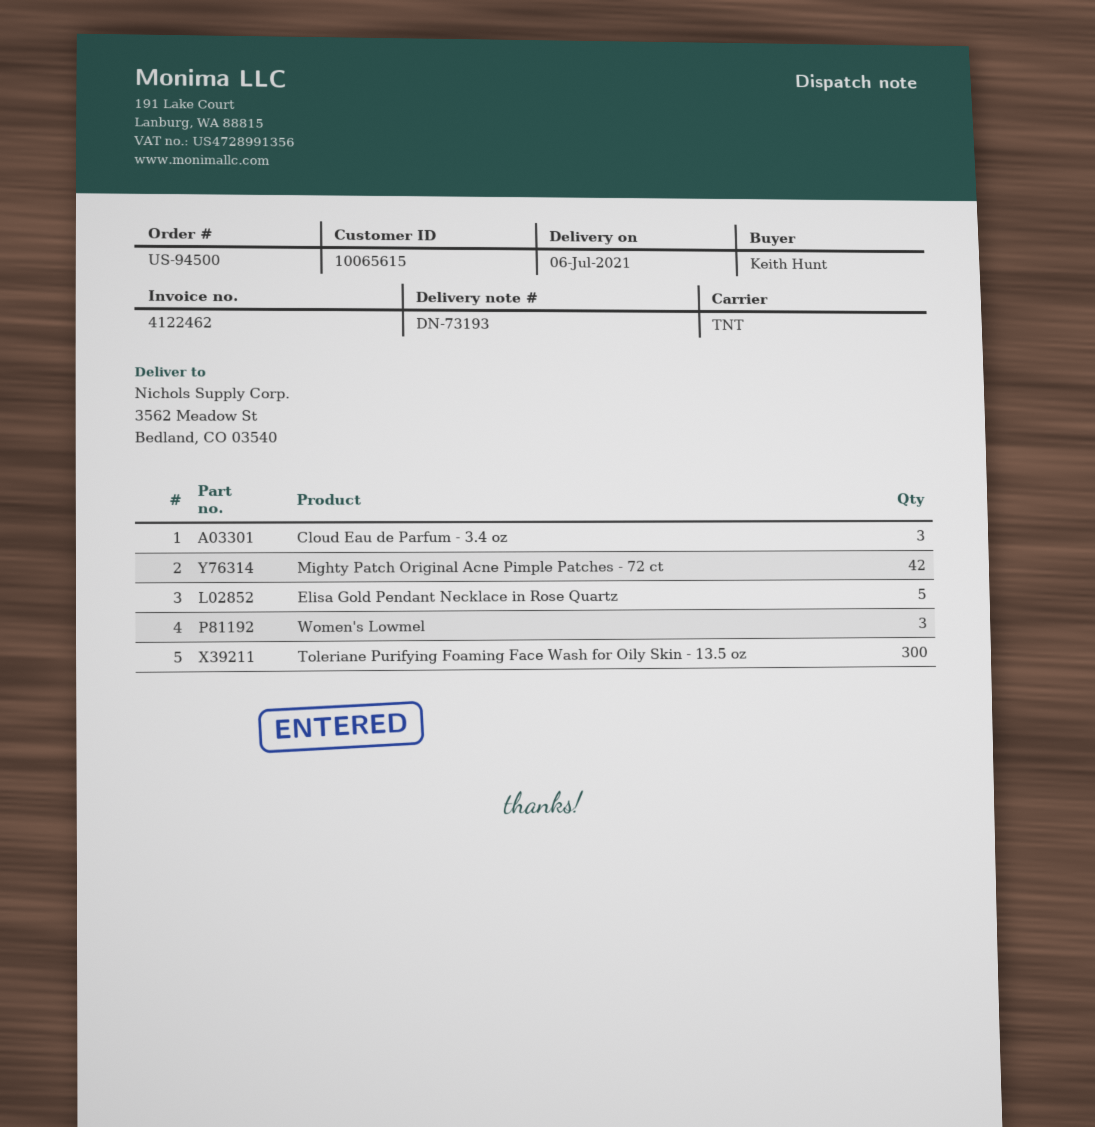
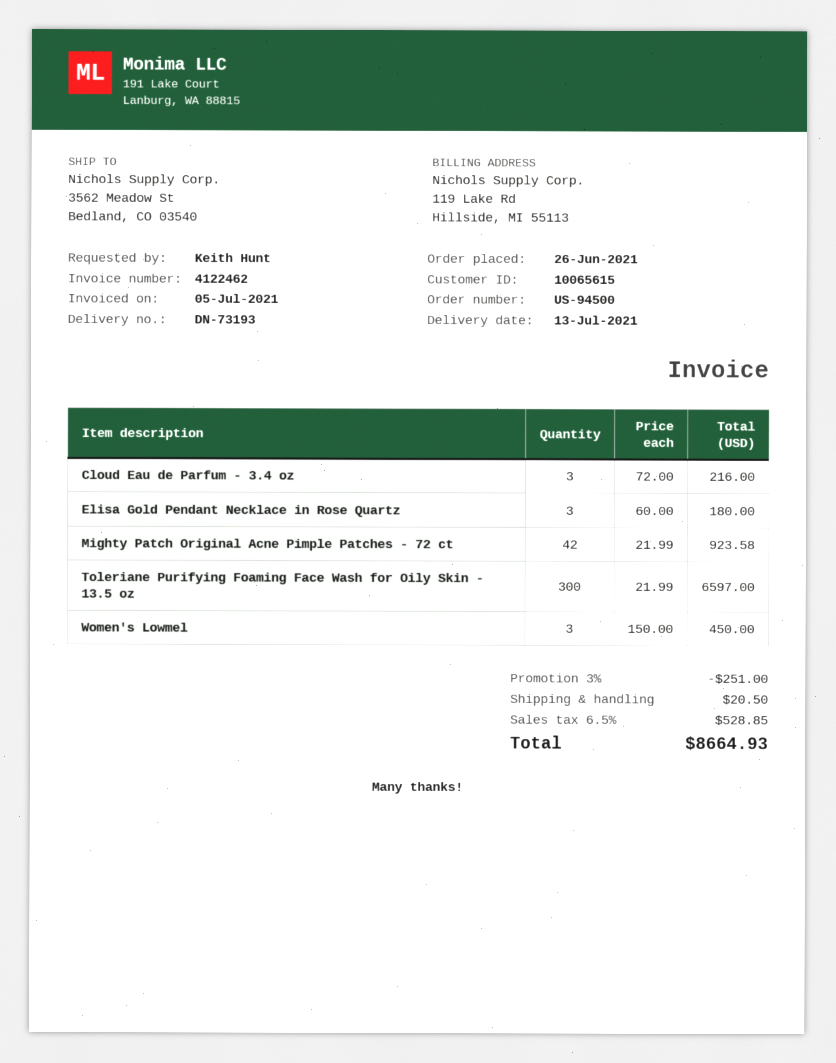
delivery date: 2021-07-06 -> 2021-07-13
Elisa Gold Pendant Necklace in Rose Quartz: 5 -> 3

